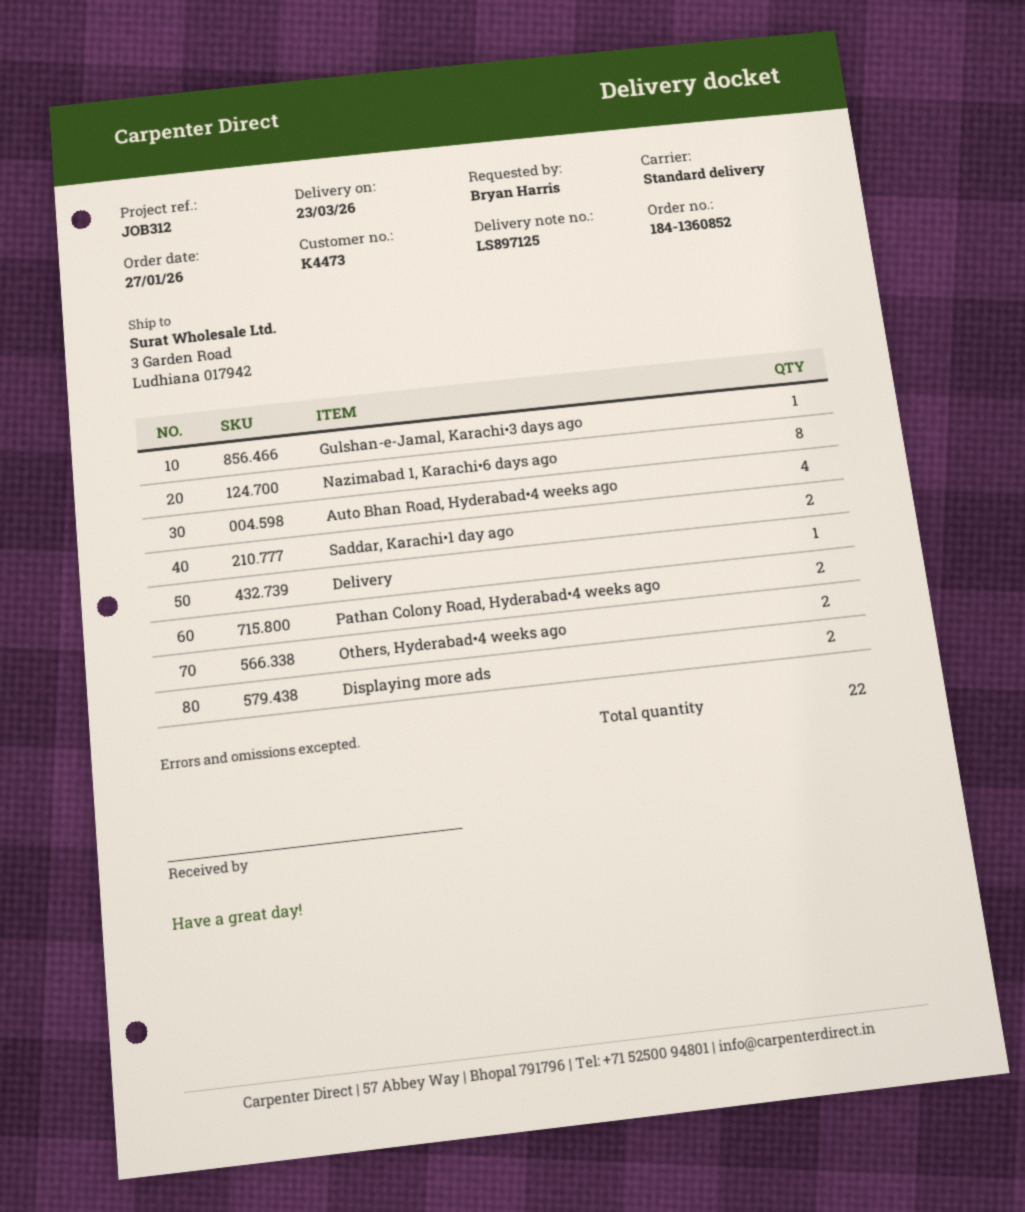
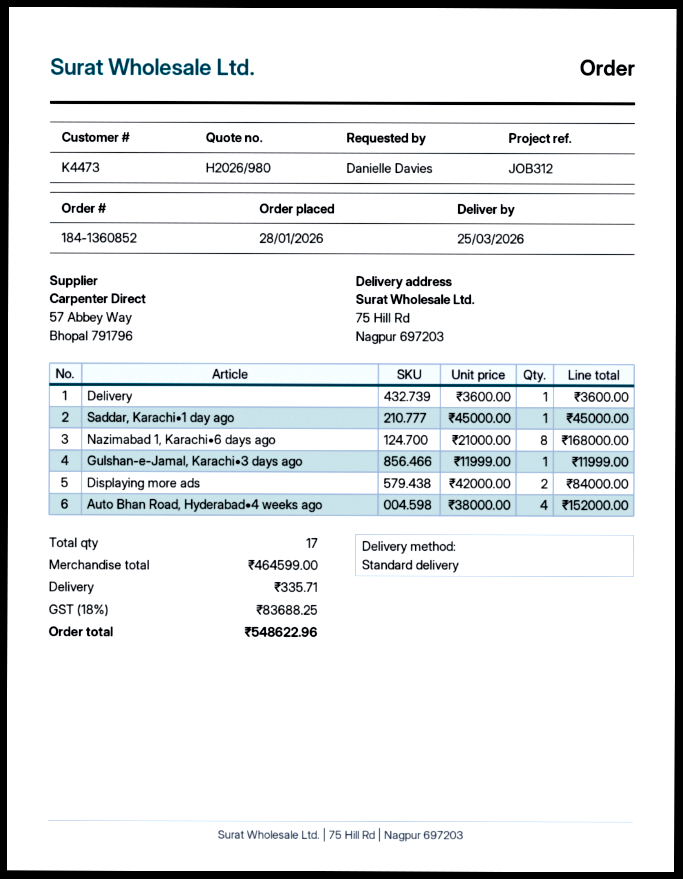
order date: 2026-01-27 -> 2026-01-28
delivery date: 2026-03-23 -> 2026-03-25
ordered by: Bryan Harris -> Danielle Davies
ship to: 3 Garden Road, Ludhiana 017942 -> 75 Hill Rd, Nagpur 697203
Saddar, Karachi•1 day ago: 2 -> 1
Pathan Colony Road, Hyderabad•4 weeks ago: 2 -> none
Others, Hyderabad•4 weeks ago: 2 -> none
total quantity: 22 -> 17

